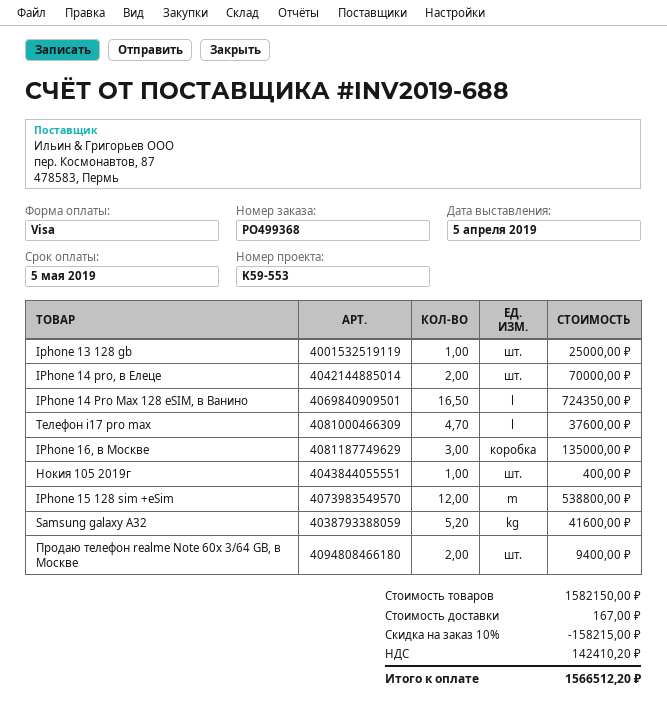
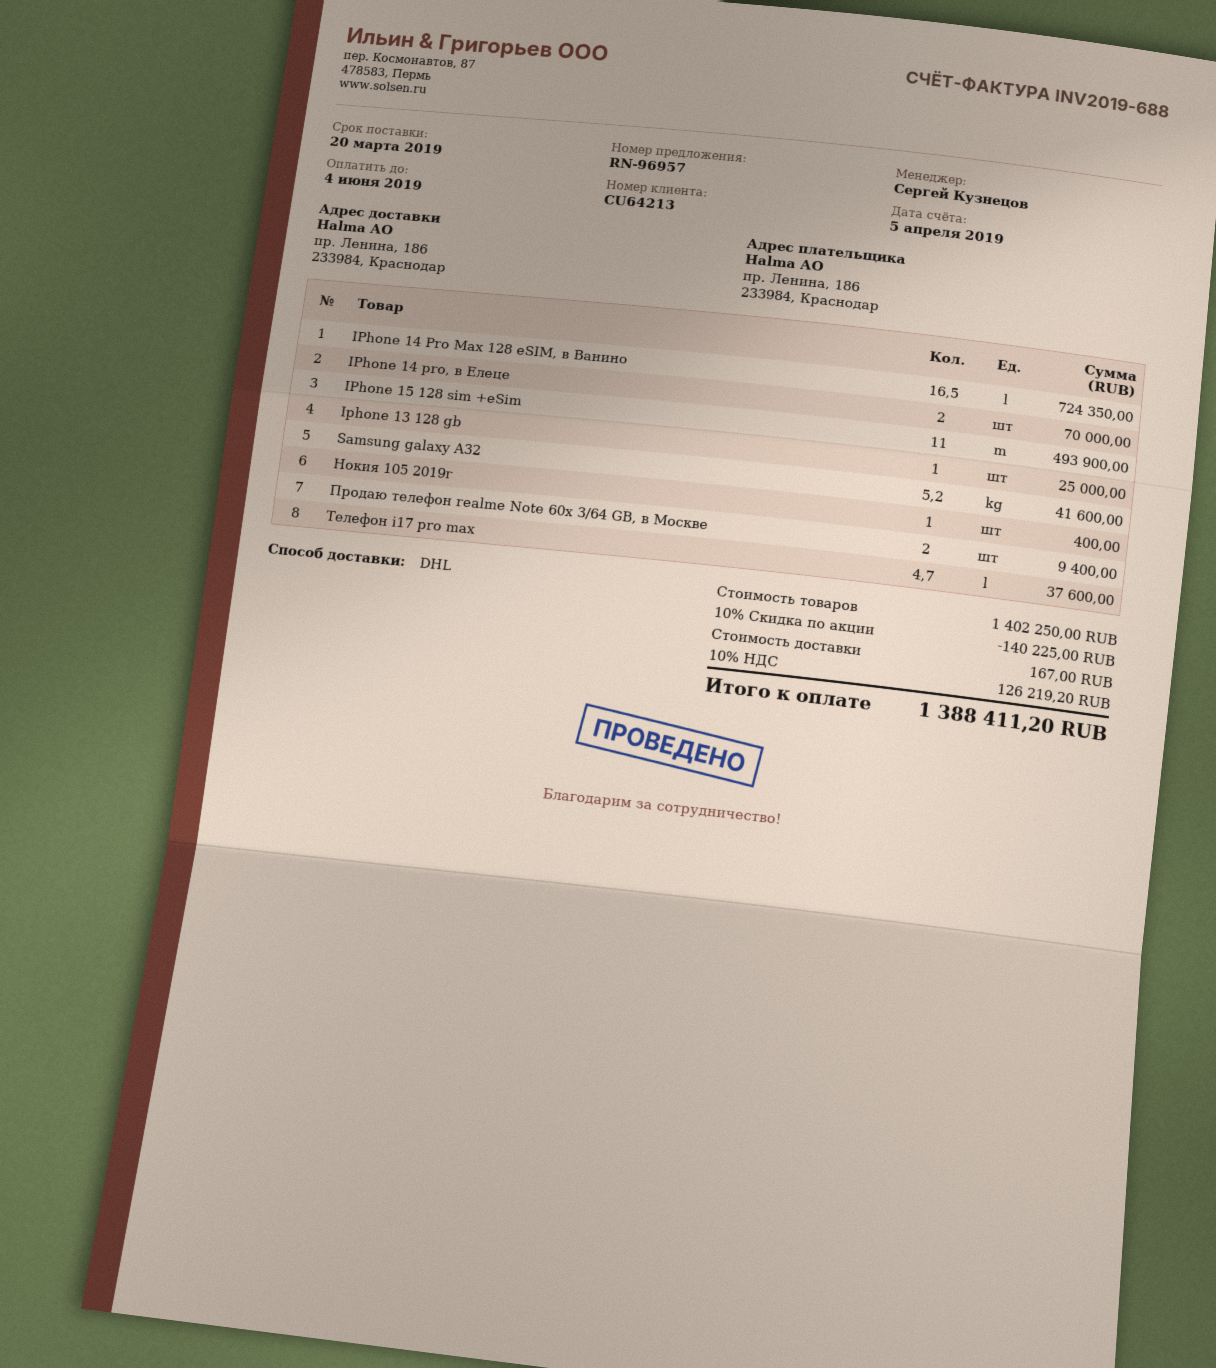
due date: 2019-05-05 -> 2019-06-04
IPhone 16, в Москве: 3 for 135000.00 -> none
IPhone 15 128 sim +eSim: 12 for 538800.00 -> 11 for 493900.00
subtotal: 1582150.00 -> 1402250.00
discount: 10% = 158215.00 -> 10% = 140225.00
tax: 142410.20 -> 126219.20
total: 1566512.20 -> 1388411.20

